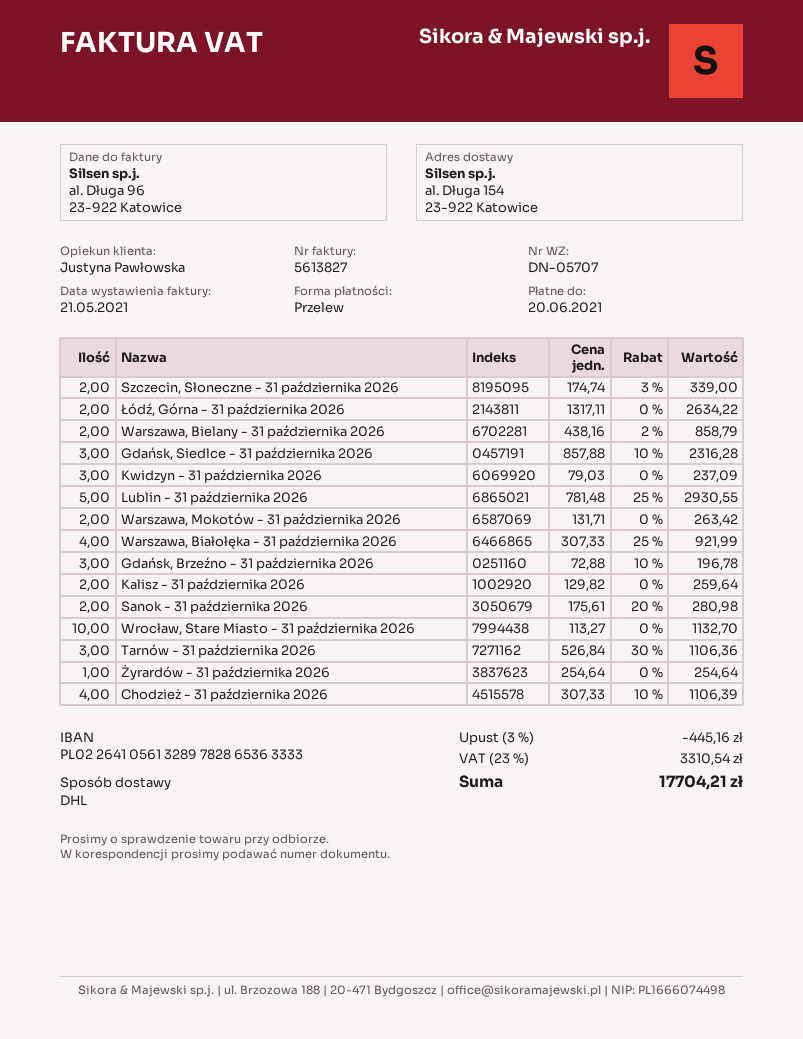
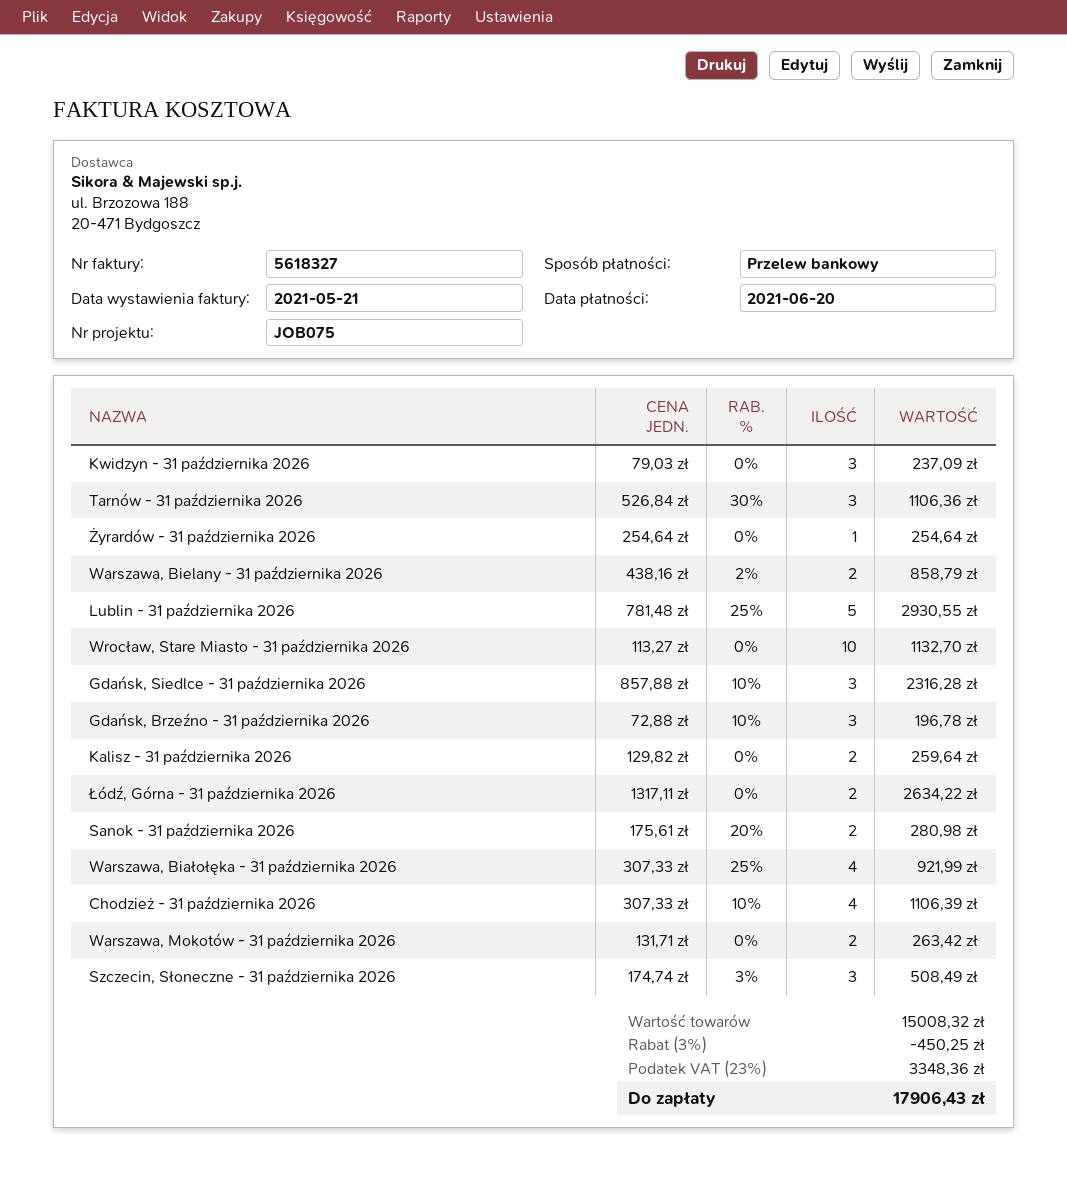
invoice number: 5613827 -> 5618327
Szczecin, Słoneczne - 31 października 2026: 2 x 174.74 - 3% = 339.00 -> 3 x 174.74 - 3% = 508.49
discount: 3% = 445.16 -> 3% = 450.25
tax: 23% = 3310.54 -> 23% = 3348.36
total: 17704.21 -> 17906.43

